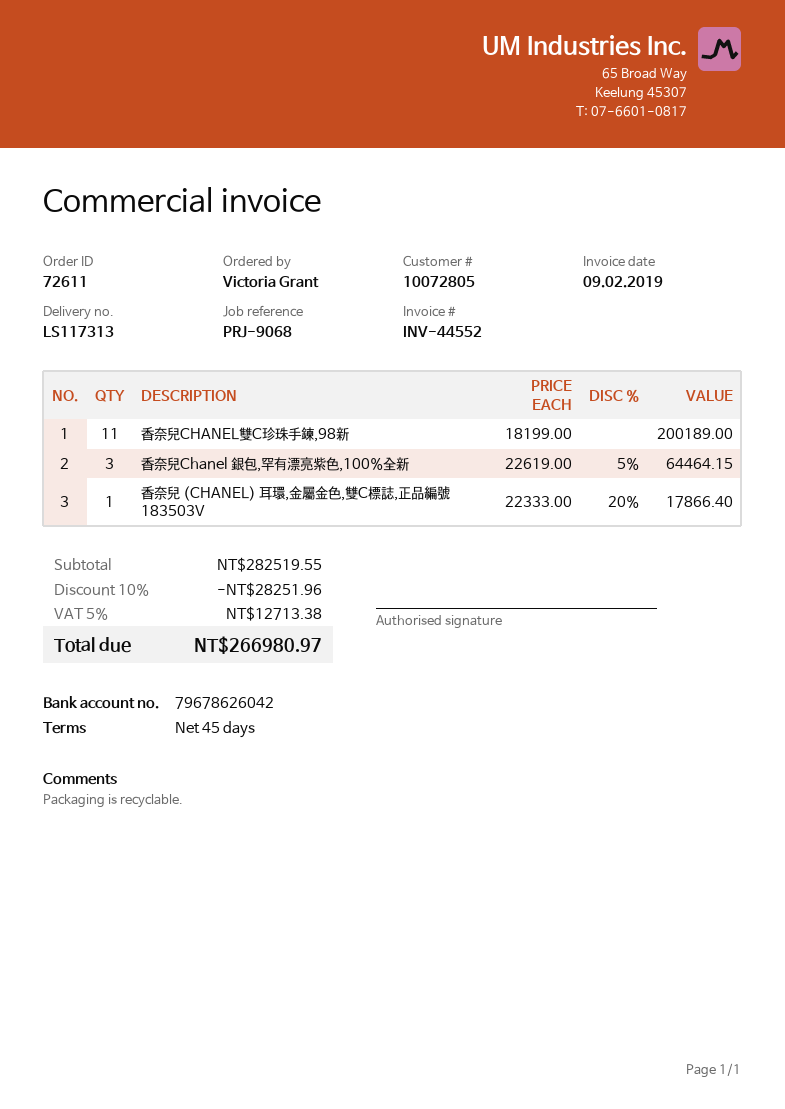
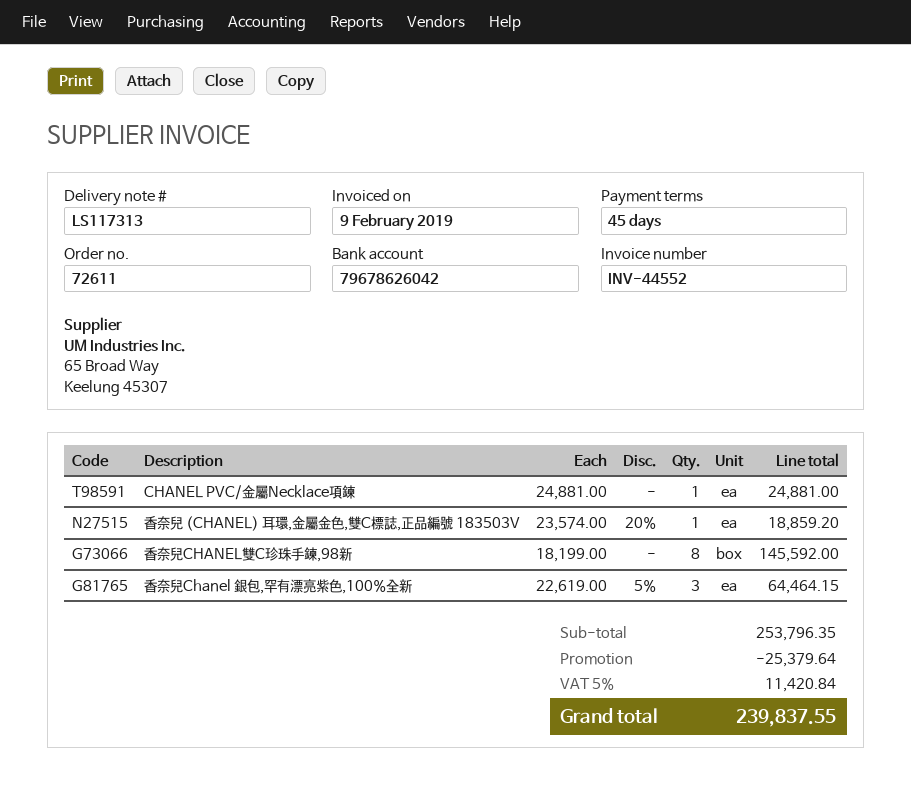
香奈兒CHANEL雙C珍珠手鍊,98新: 11 x 18199.00 = 200189.00 -> 8 x 18199.00 = 145592.00
香奈兒 (CHANEL) 耳環,金屬金色,雙C標誌,正品編號 183503V: 1 x 22333.00 - 20% = 17866.40 -> 1 x 23574.00 - 20% = 18859.20
CHANEL PVC/金屬Necklace項鍊: none -> 1 x 24881.00 = 24881.00
subtotal: 282519.55 -> 253796.35
discount: 28251.96 -> 25379.64
tax: 5% = 12713.38 -> 5% = 11420.84
total: 266980.97 -> 239837.55

